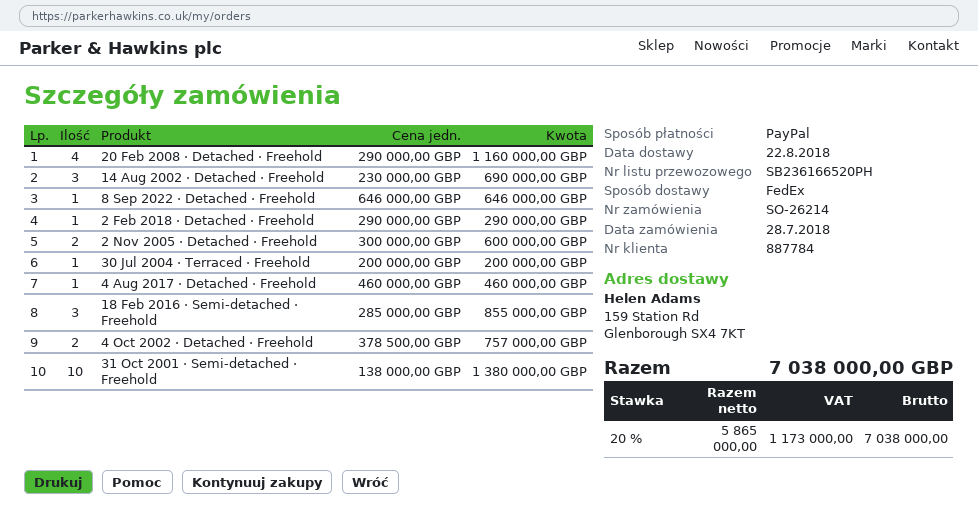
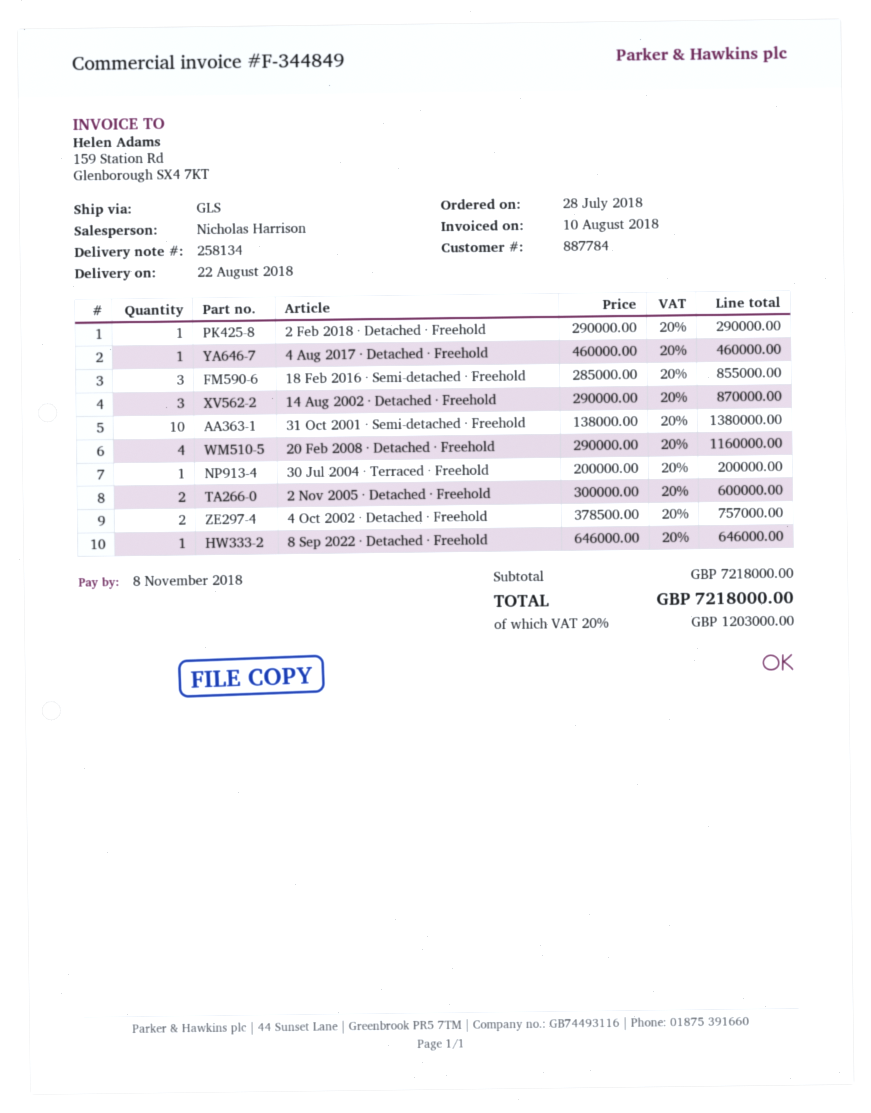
shipping method: FedEx -> GLS
14 Aug 2002 · Detached · Freehold: 3 x 230000.00 = 690000.00 -> 3 x 290000.00 = 870000.00
tax: 20% = 1173000.00 -> 20% = 1203000.00
total: 7038000.00 -> 7218000.00

